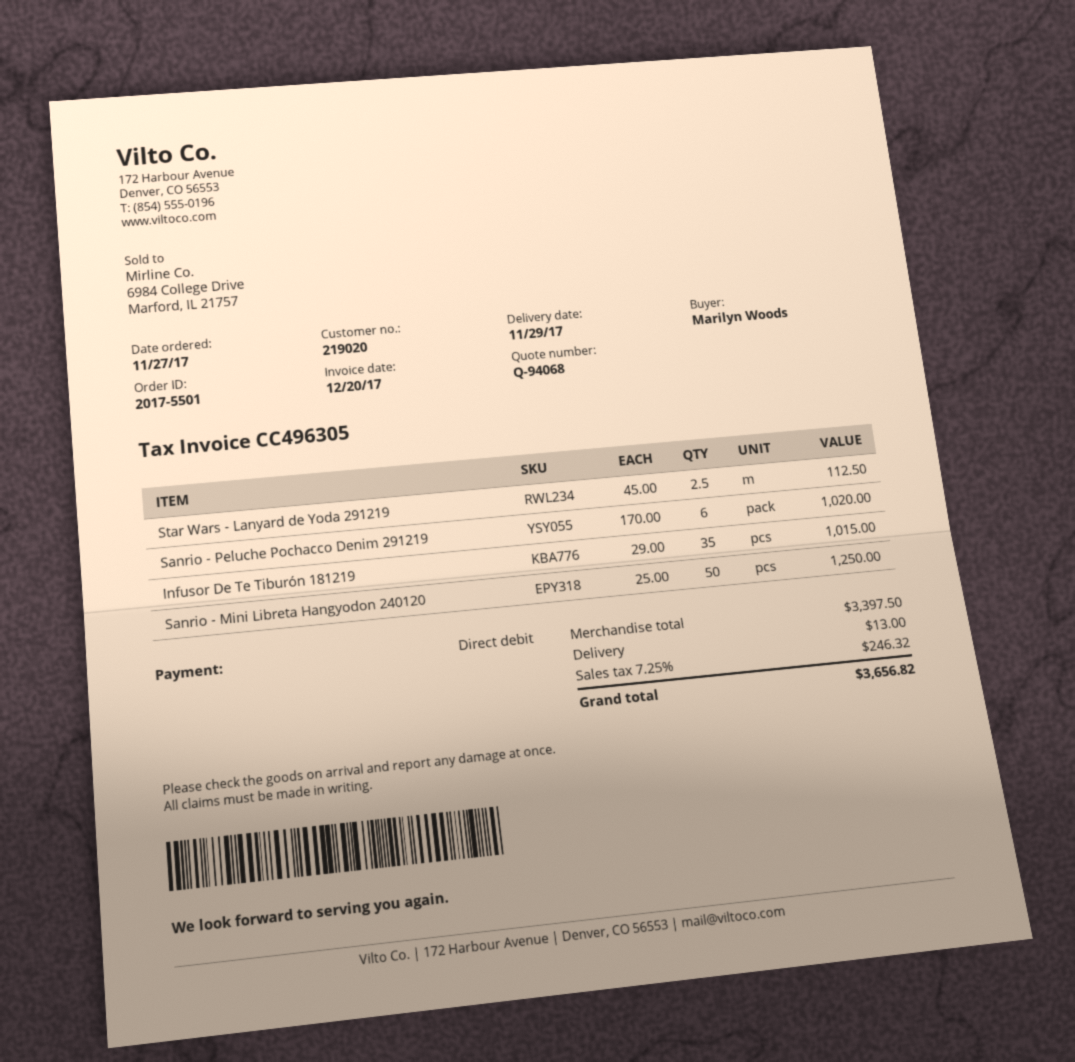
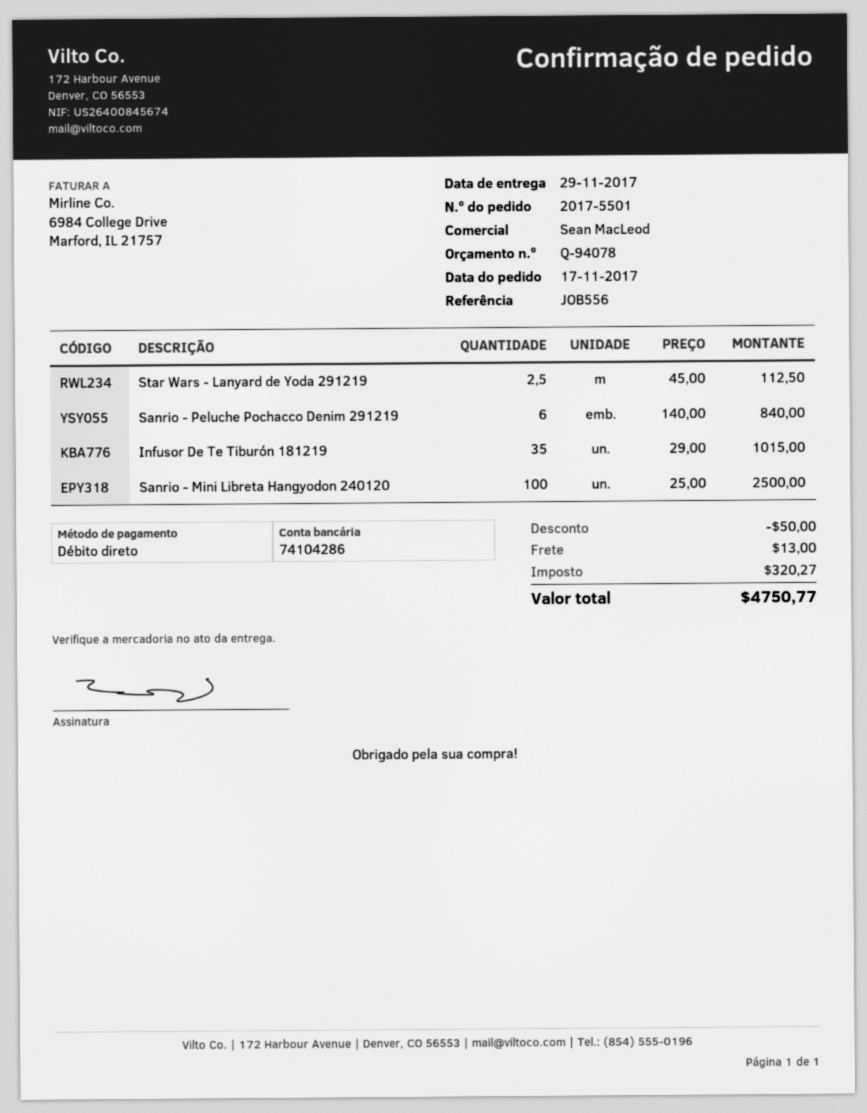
quote number: Q-94068 -> Q-94078
order date: 2017-11-27 -> 2017-11-17
Sanrio - Peluche Pochacco Denim 291219: 6 x 170.00 = 1020.00 -> 6 x 140.00 = 840.00
Sanrio - Mini Libreta Hangyodon 240120: 50 x 25.00 = 1250.00 -> 100 x 25.00 = 2500.00
discount: none -> 50.00
tax: 246.32 -> 320.27
total: 3656.82 -> 4750.77

